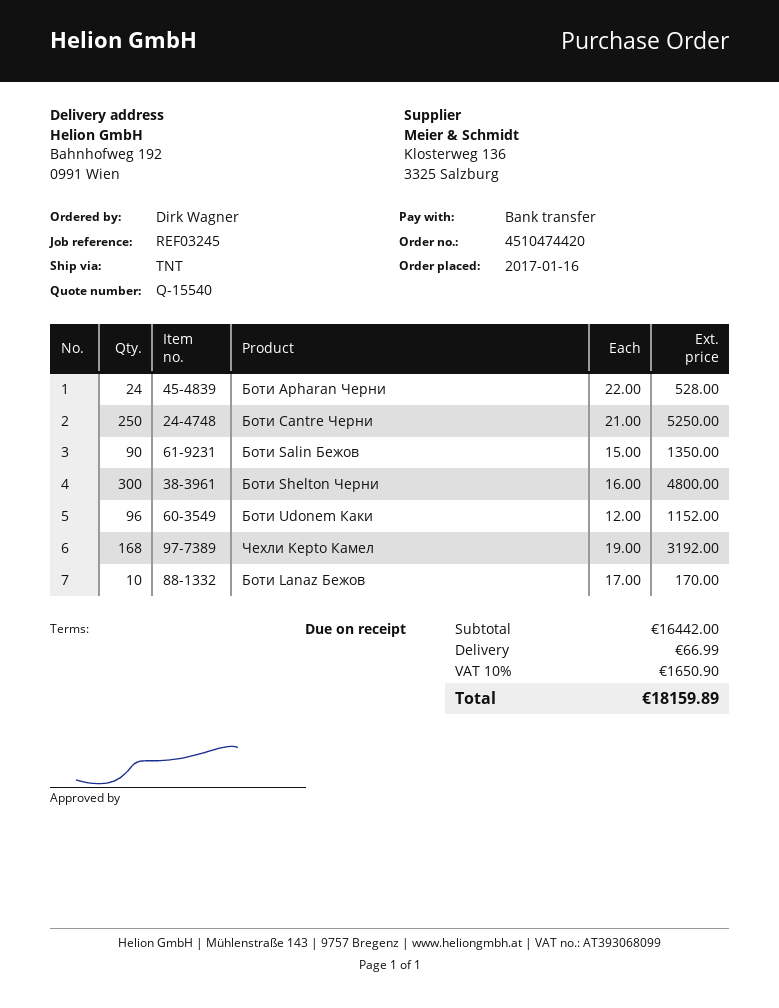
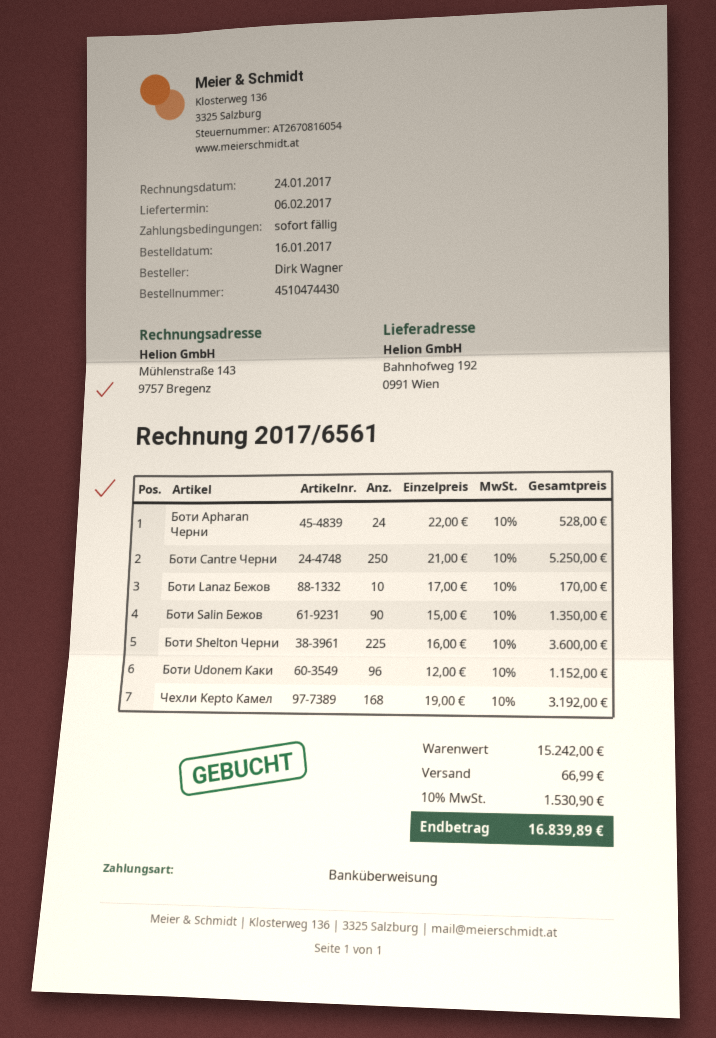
order number: 4510474420 -> 4510474430
Боти Shelton Черни: 300 x 16.00 = 4800.00 -> 225 x 16.00 = 3600.00
subtotal: 16442.00 -> 15242.00
tax: 10% = 1650.90 -> 10% = 1530.90
total: 18159.89 -> 16839.89

